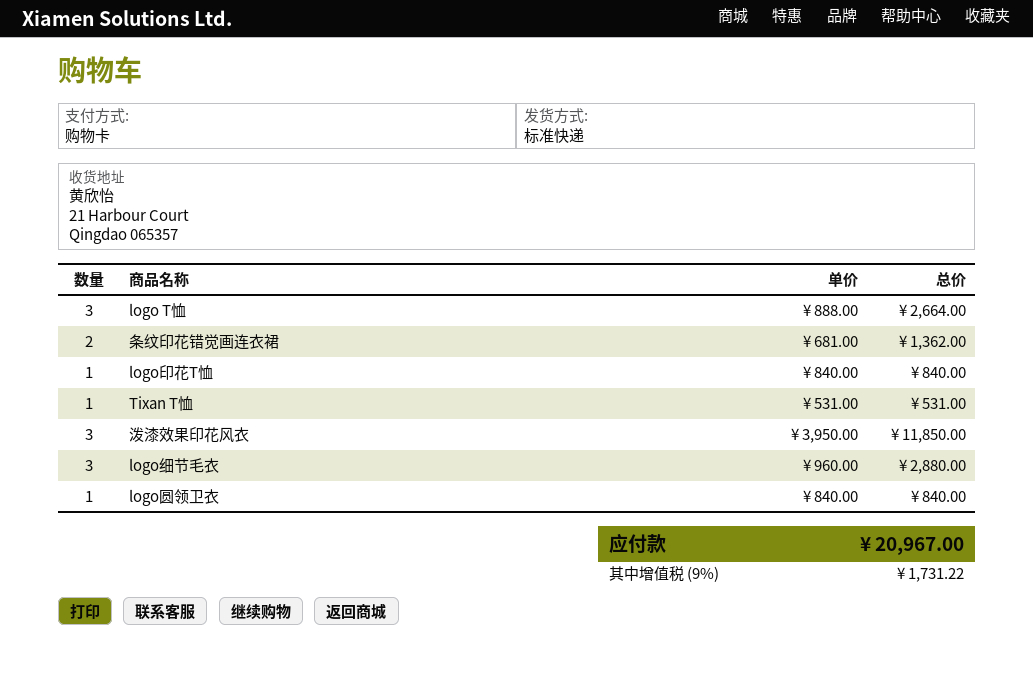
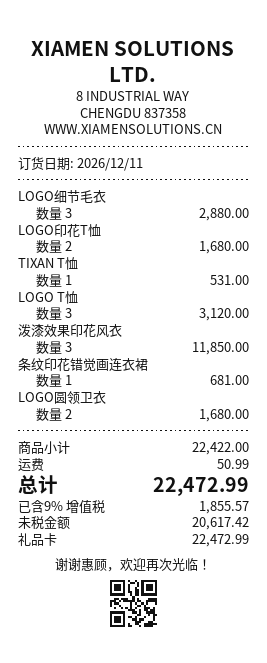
logo T恤: 3 for 2664.00 -> 3 for 3120.00
条纹印花错觉画连衣裙: 2 for 1362.00 -> 1 for 681.00
logo印花T恤: 1 for 840.00 -> 2 for 1680.00
logo圆领卫衣: 1 for 840.00 -> 2 for 1680.00
shipping: none -> 50.99
tax: 9% = 1731.22 -> 9% = 1855.57
total: 20967.00 -> 22472.99

